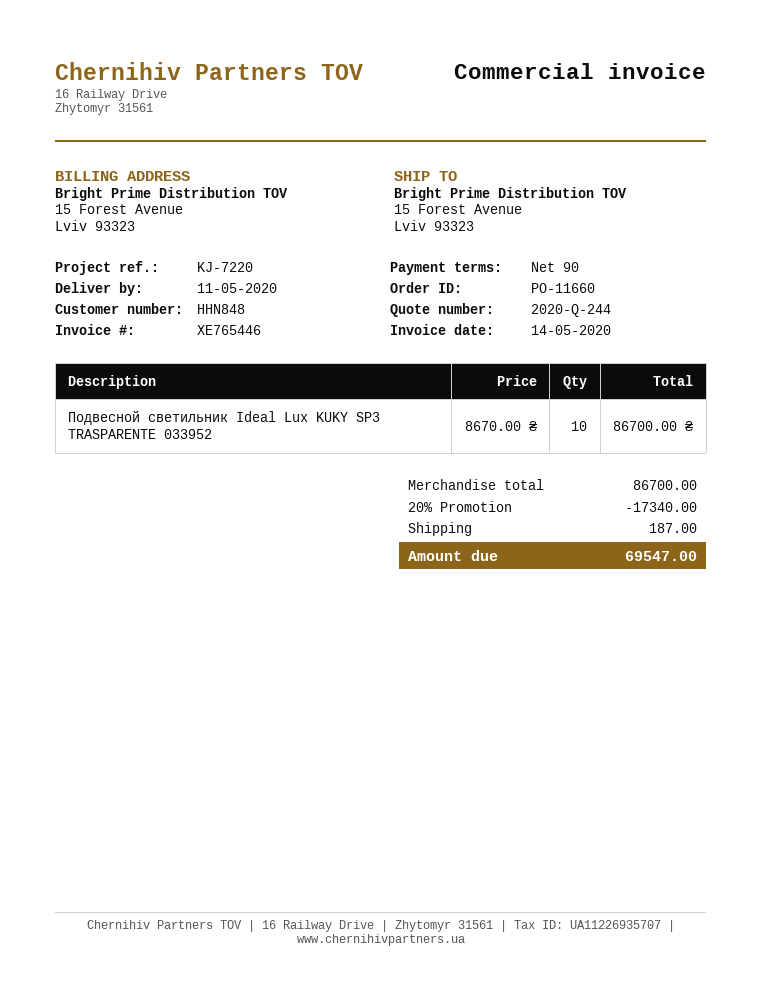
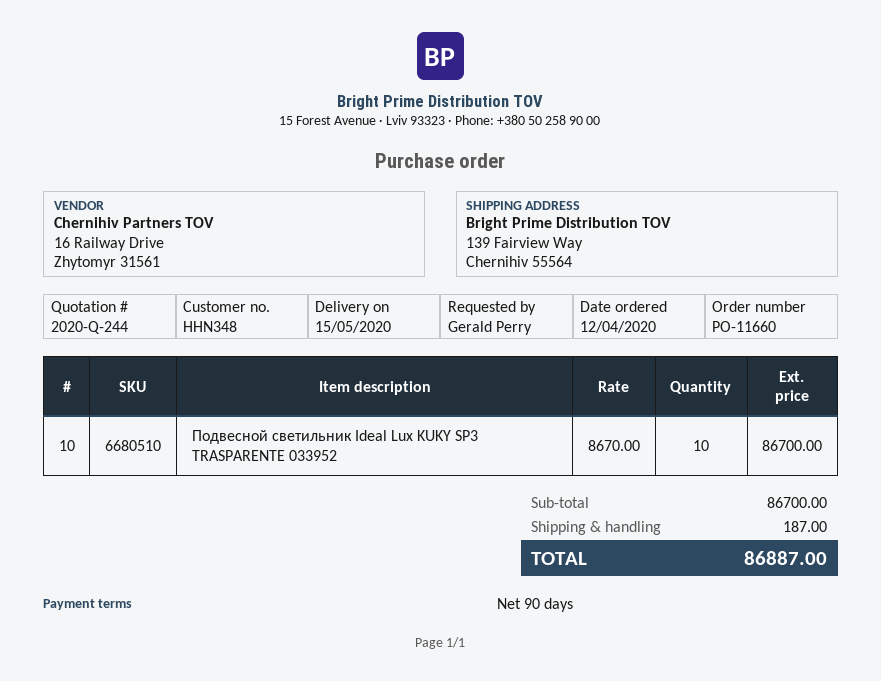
delivery date: 2020-05-11 -> 2020-05-15
customer number: HHN848 -> HHN348
ship to: 15 Forest Avenue, Lviv 93323 -> 139 Fairview Way, Chernihiv 55564
discount: 20% = 17340.00 -> none
total: 69547.00 -> 86887.00

